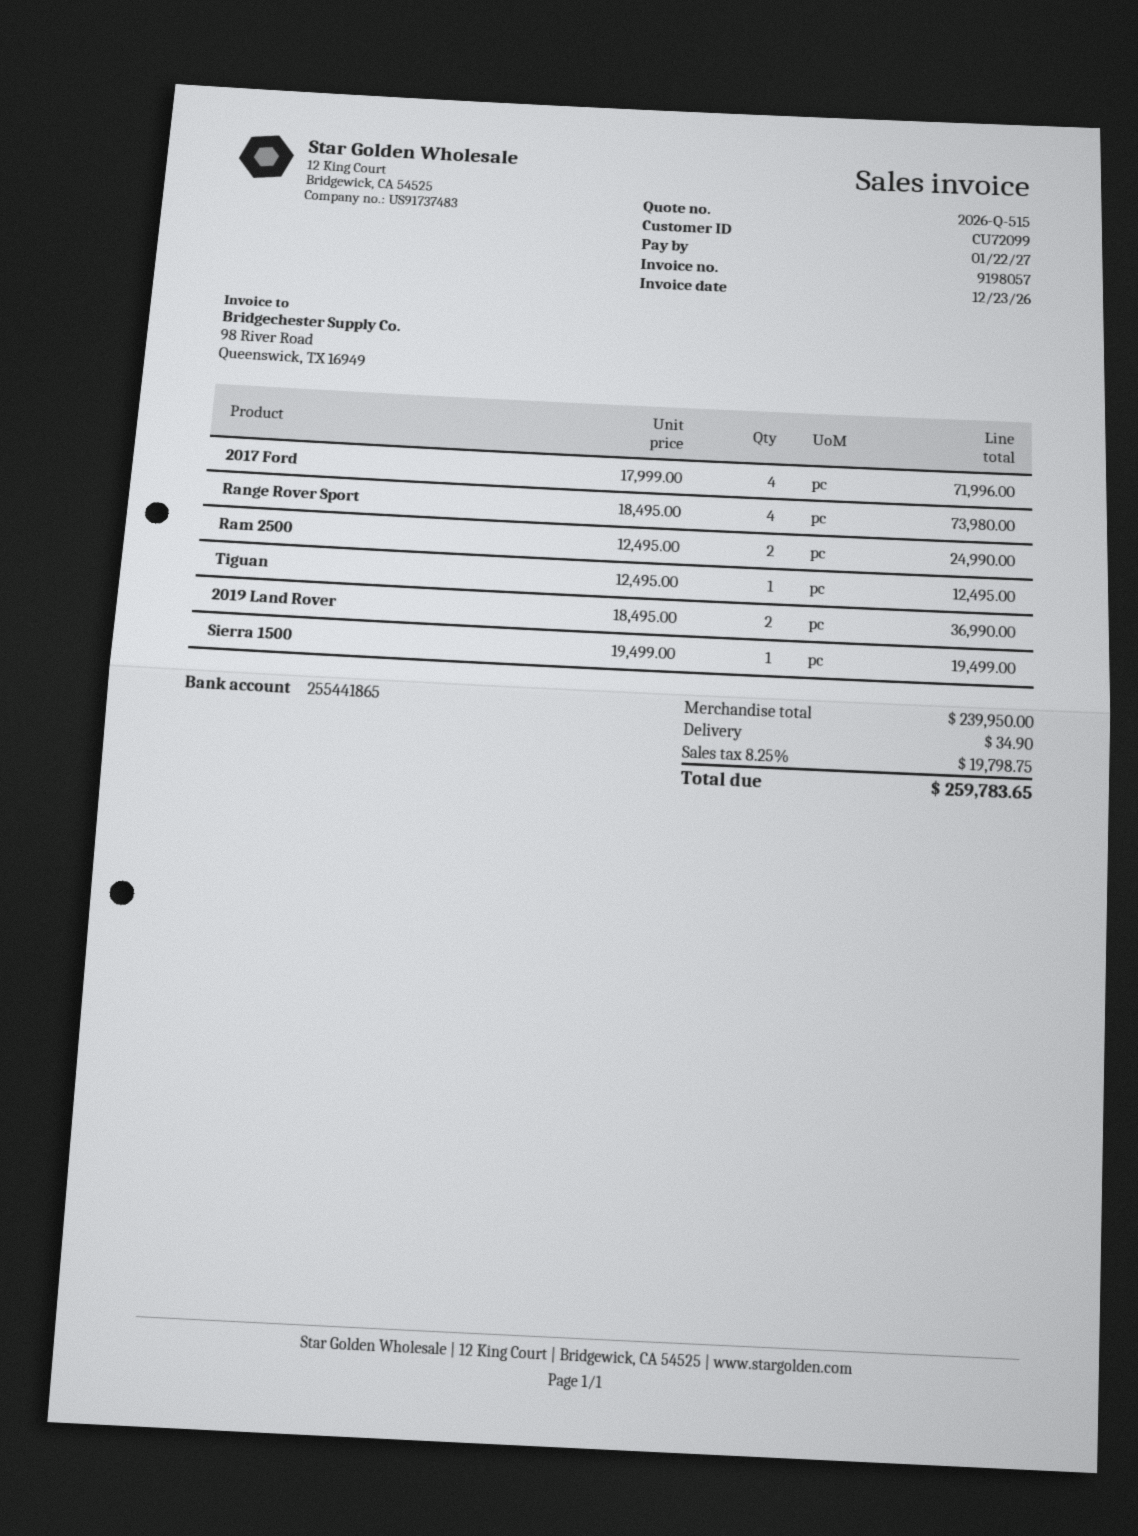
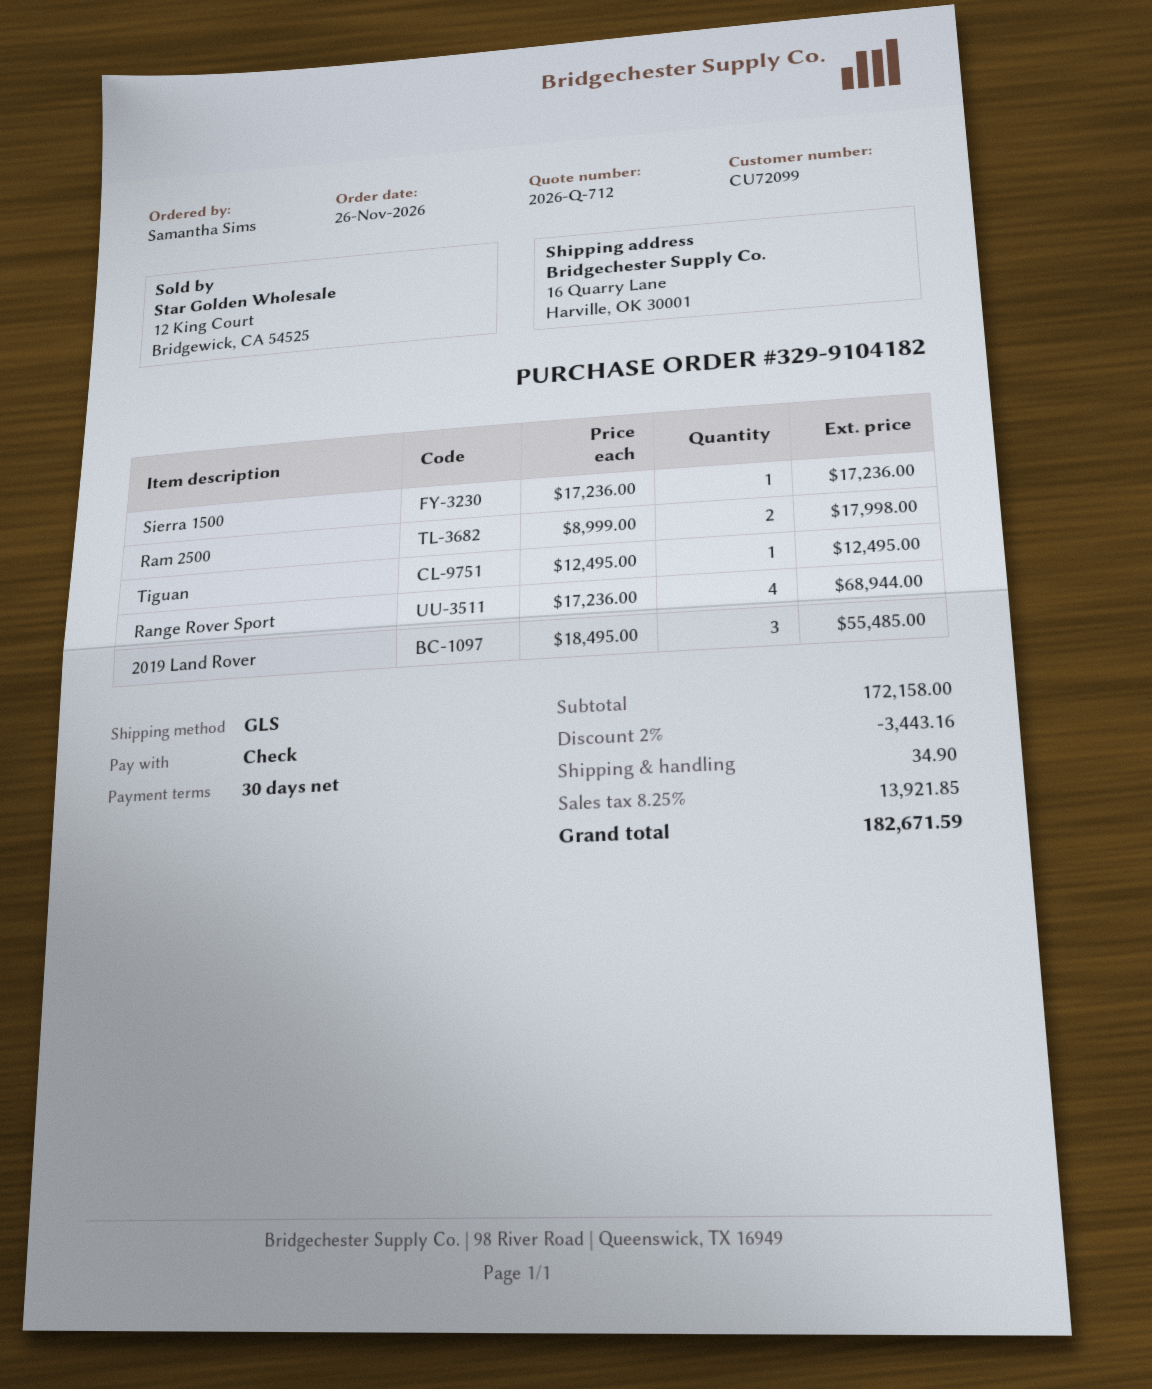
quote number: 2026-Q-515 -> 2026-Q-712
2017 Ford: 4 x 17999.00 = 71996.00 -> none
Range Rover Sport: 4 x 18495.00 = 73980.00 -> 4 x 17236.00 = 68944.00
Ram 2500: 2 x 12495.00 = 24990.00 -> 2 x 8999.00 = 17998.00
2019 Land Rover: 2 x 18495.00 = 36990.00 -> 3 x 18495.00 = 55485.00
Sierra 1500: 1 x 19499.00 = 19499.00 -> 1 x 17236.00 = 17236.00
subtotal: 239950.00 -> 172158.00
discount: none -> 2% = 3443.16
tax: 8.25% = 19798.75 -> 8.25% = 13921.85
total: 259783.65 -> 182671.59

